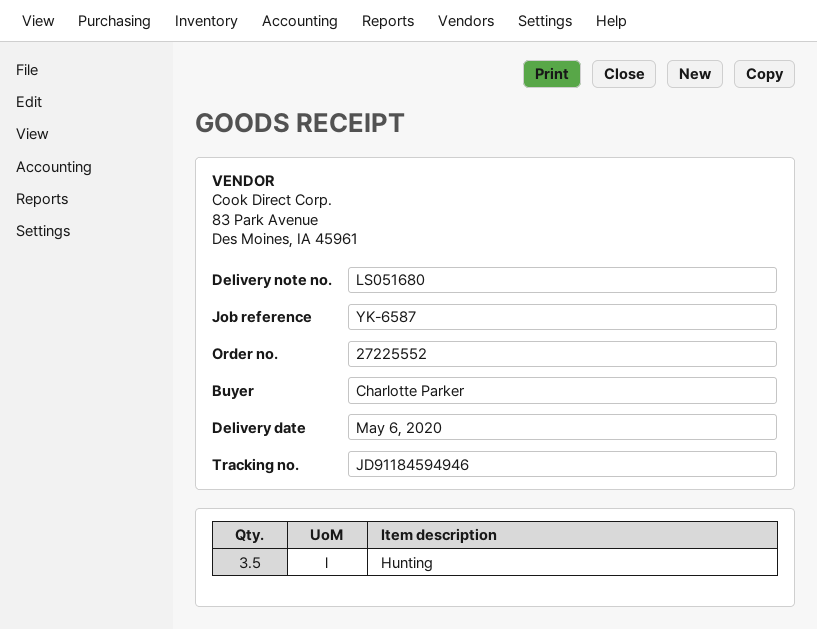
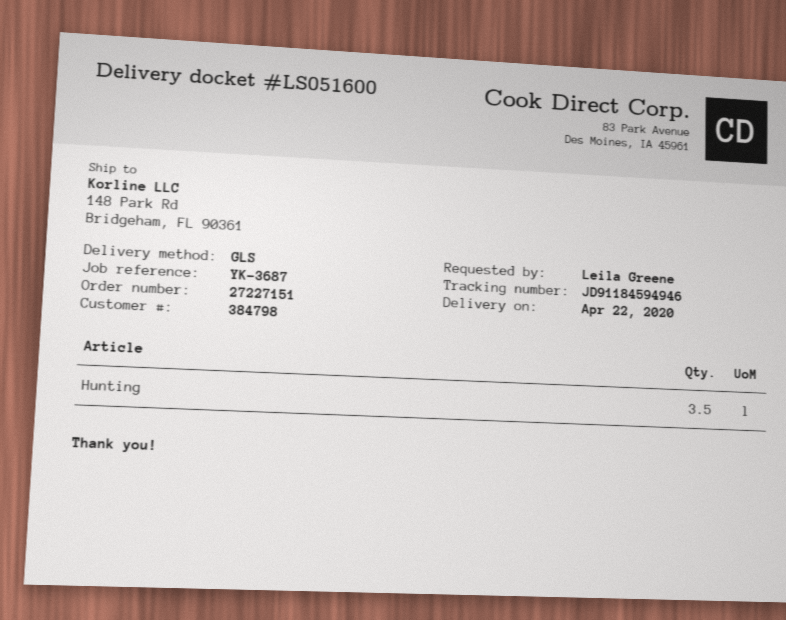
order number: 27225552 -> 27227151
delivery note number: LS051680 -> LS051600
delivery date: 2020-05-06 -> 2020-04-22
reference: YK-6587 -> YK-3687
ordered by: Charlotte Parker -> Leila Greene

